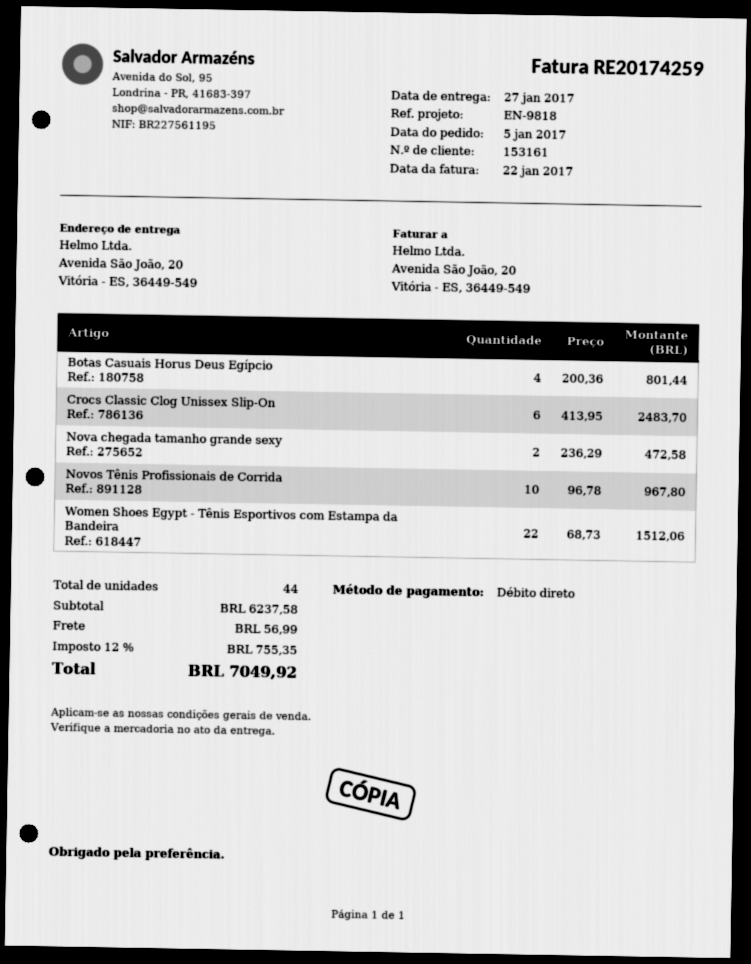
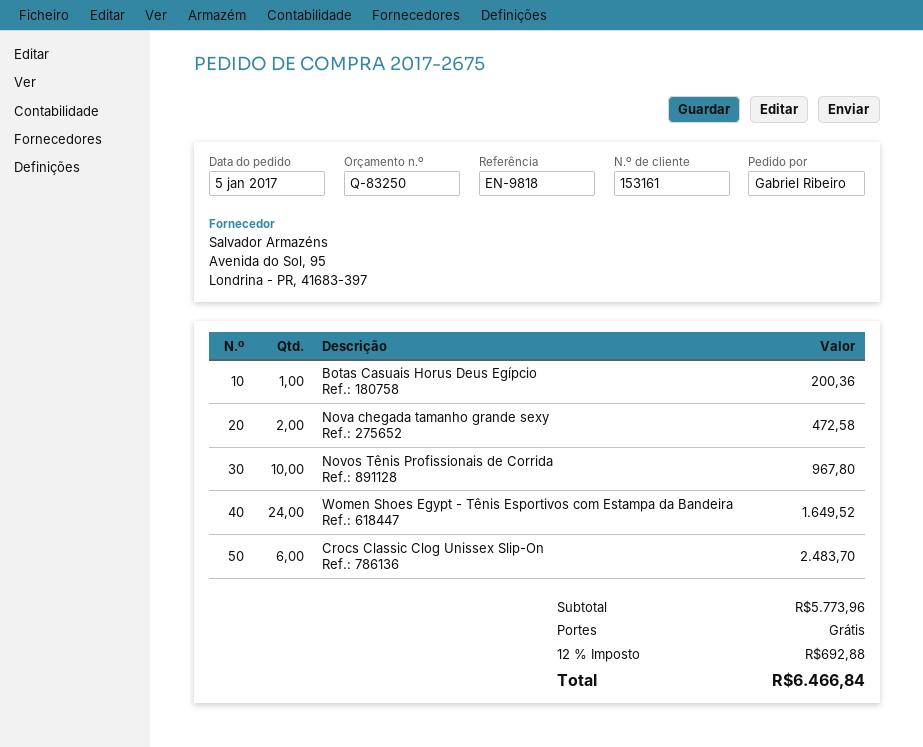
Botas Casuais Horus Deus Egípcio: 4 for 801.44 -> 1 for 200.36
Women Shoes Egypt - Tênis Esportivos com Estampa da Bandeira: 22 for 1512.06 -> 24 for 1649.52
subtotal: 6237.58 -> 5773.96
shipping: 56.99 -> 0.00
tax: 12% = 755.35 -> 12% = 692.88
total: 7049.92 -> 6466.84

